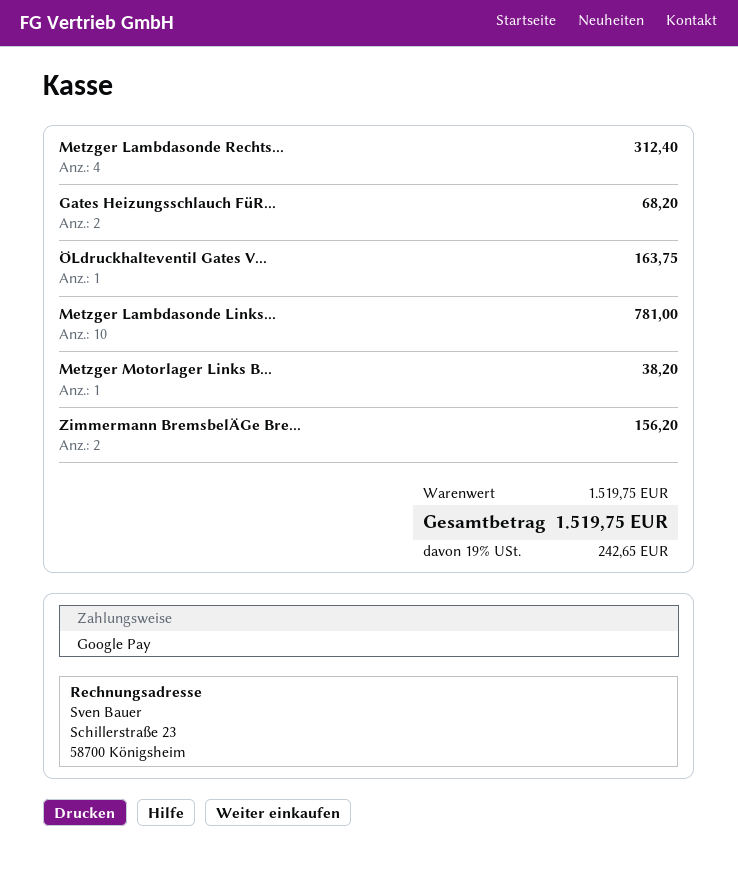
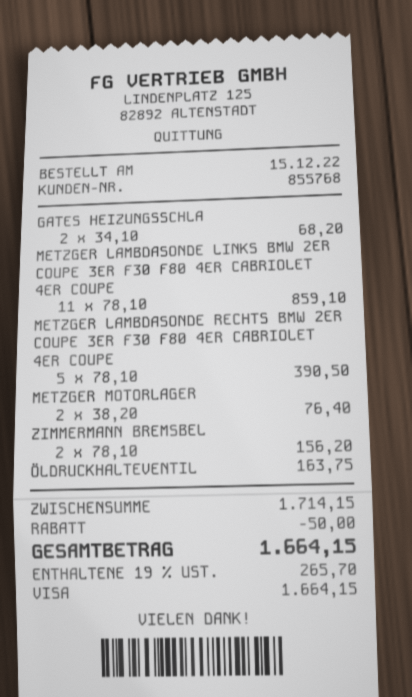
payment method: Google Pay -> Visa
Metzger Lambdasonde Rechts...: 4 for 312.40 -> 5 for 390.50
Metzger Lambdasonde Links...: 10 for 781.00 -> 11 for 859.10
Metzger Motorlager Links B...: 1 for 38.20 -> 2 for 76.40
subtotal: 1519.75 -> 1714.15
discount: none -> 50.00
tax: 19% = 242.65 -> 19% = 265.70
total: 1519.75 -> 1664.15

